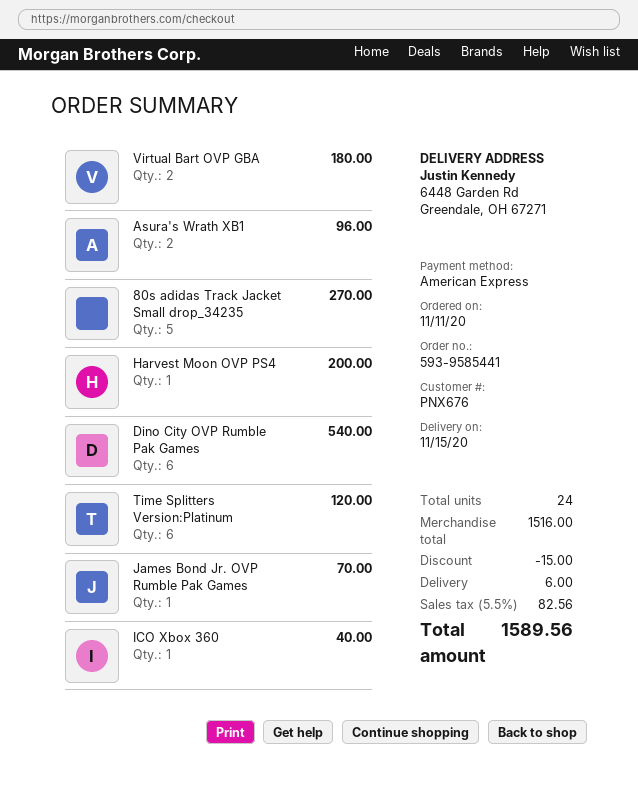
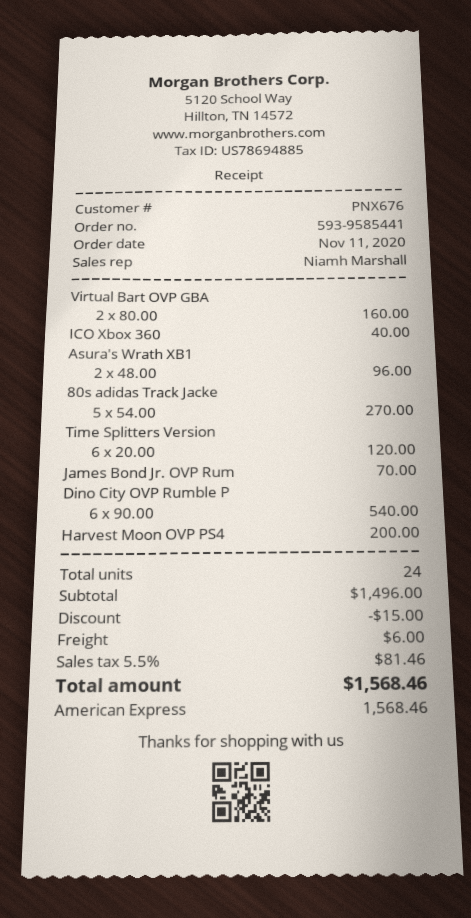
Virtual Bart OVP GBA: 2 for 180.00 -> 2 for 160.00
subtotal: 1516.00 -> 1496.00
tax: 5.5% = 82.56 -> 5.5% = 81.46
total: 1589.56 -> 1568.46

